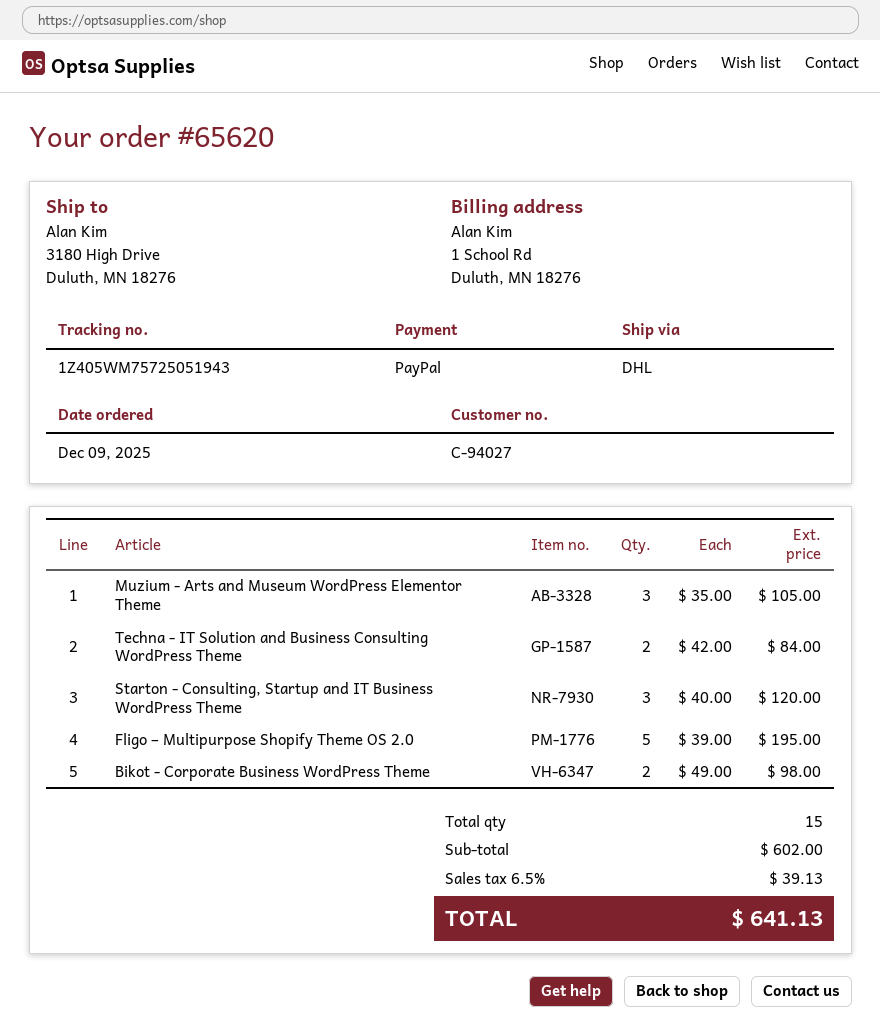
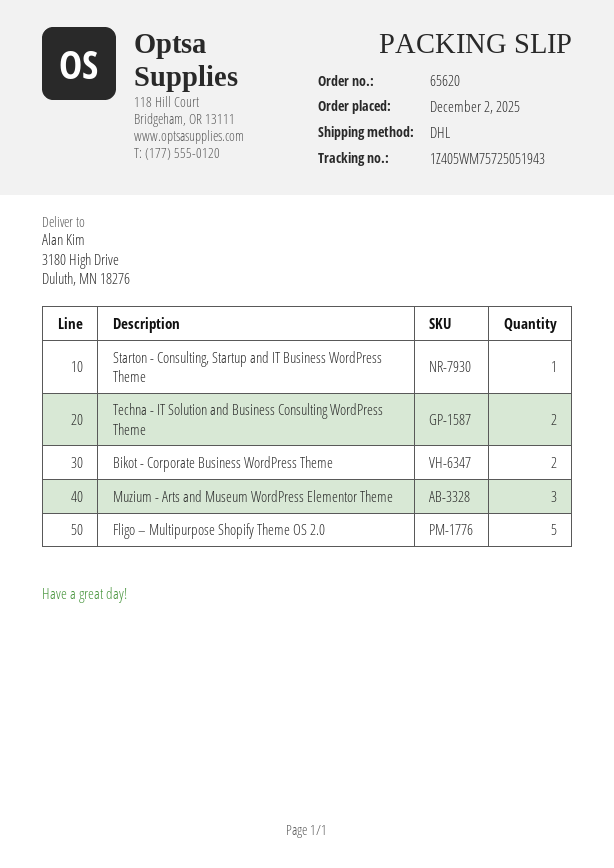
order date: 2025-12-09 -> 2025-12-02
Starton - Consulting, Startup and IT Business WordPress Theme: 3 -> 1

